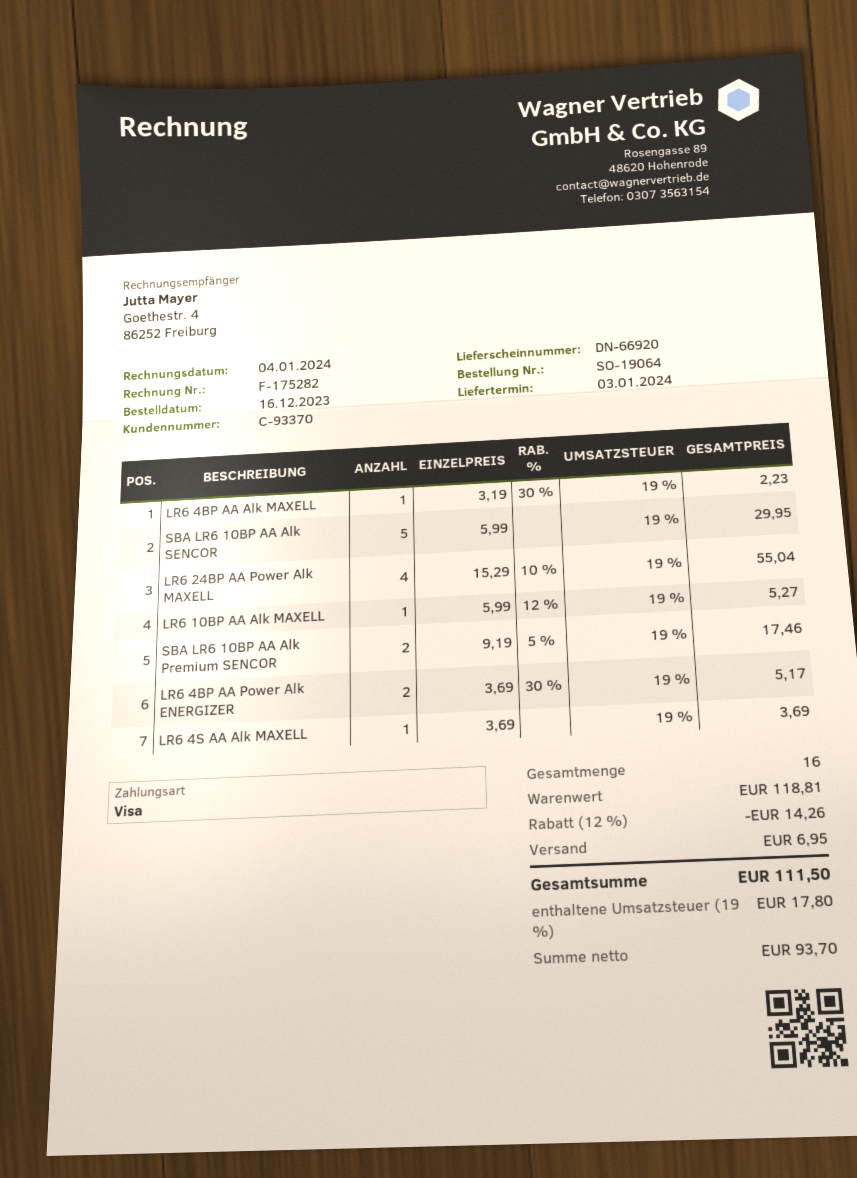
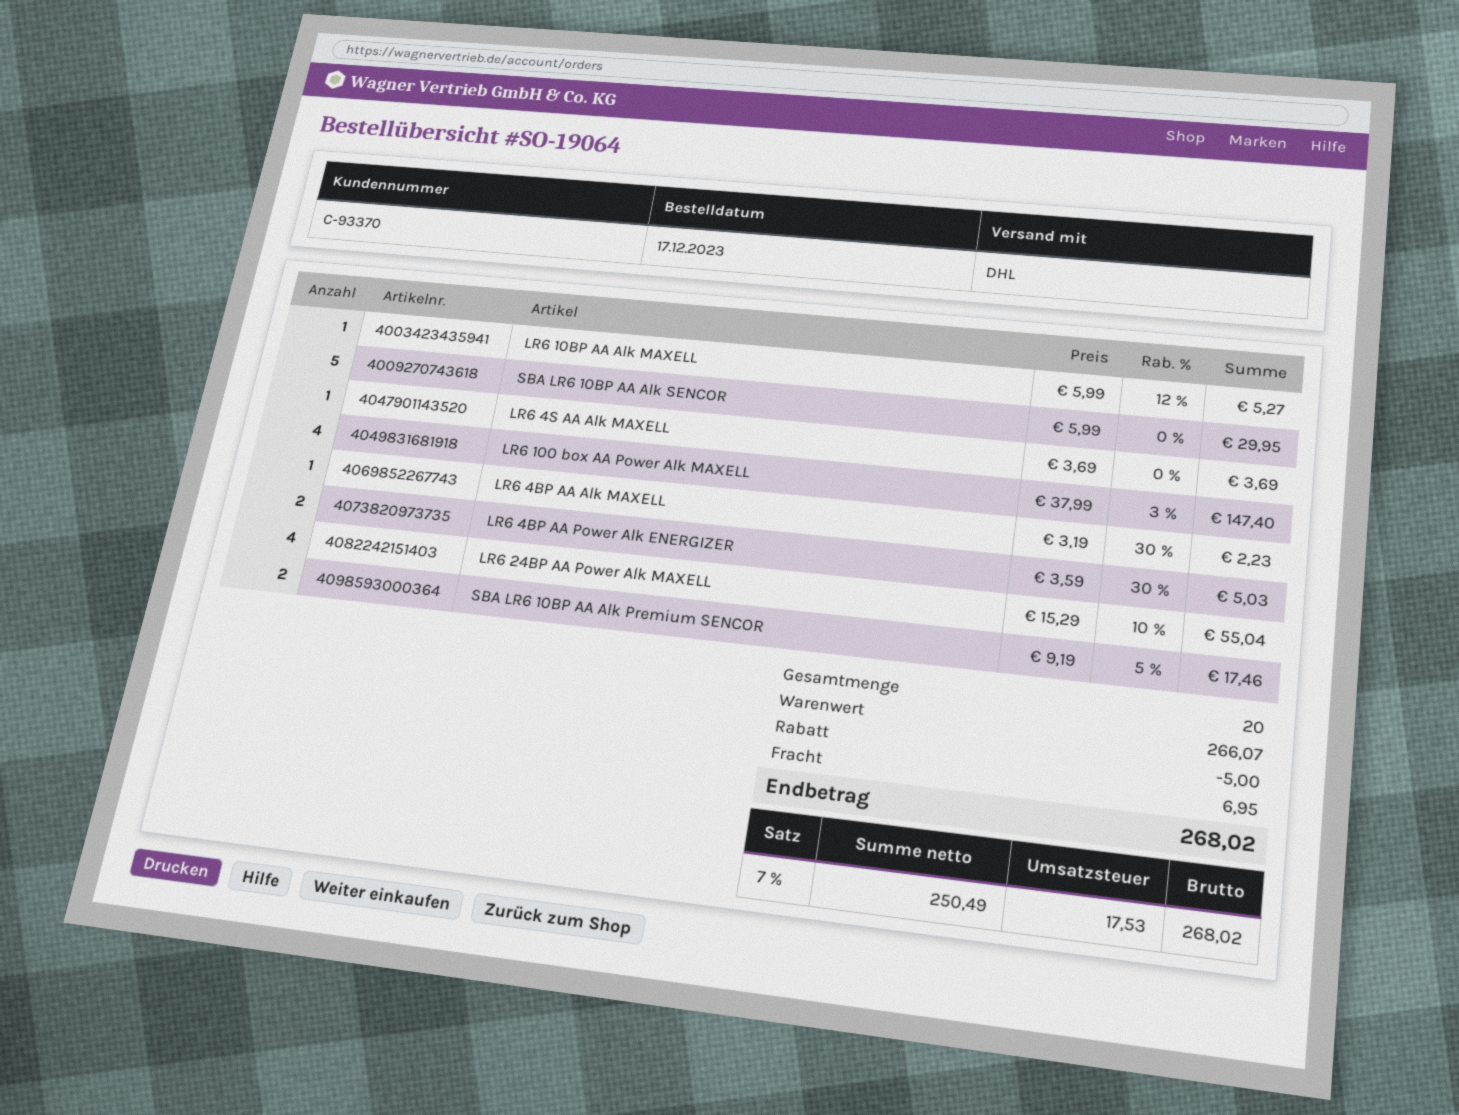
order date: 2023-12-16 -> 2023-12-17
LR6 4BP AA Power Alk ENERGIZER: 2 x 3.69 - 30% = 5.17 -> 2 x 3.59 - 30% = 5.03
LR6 100 box AA Power Alk MAXELL: none -> 4 x 37.99 - 3% = 147.40
total quantity: 16 -> 20
subtotal: 118.81 -> 266.07
discount: 14.26 -> 5.00
net: 93.70 -> 250.49
tax: 19% = 17.80 -> 7% = 17.53
total: 111.50 -> 268.02

